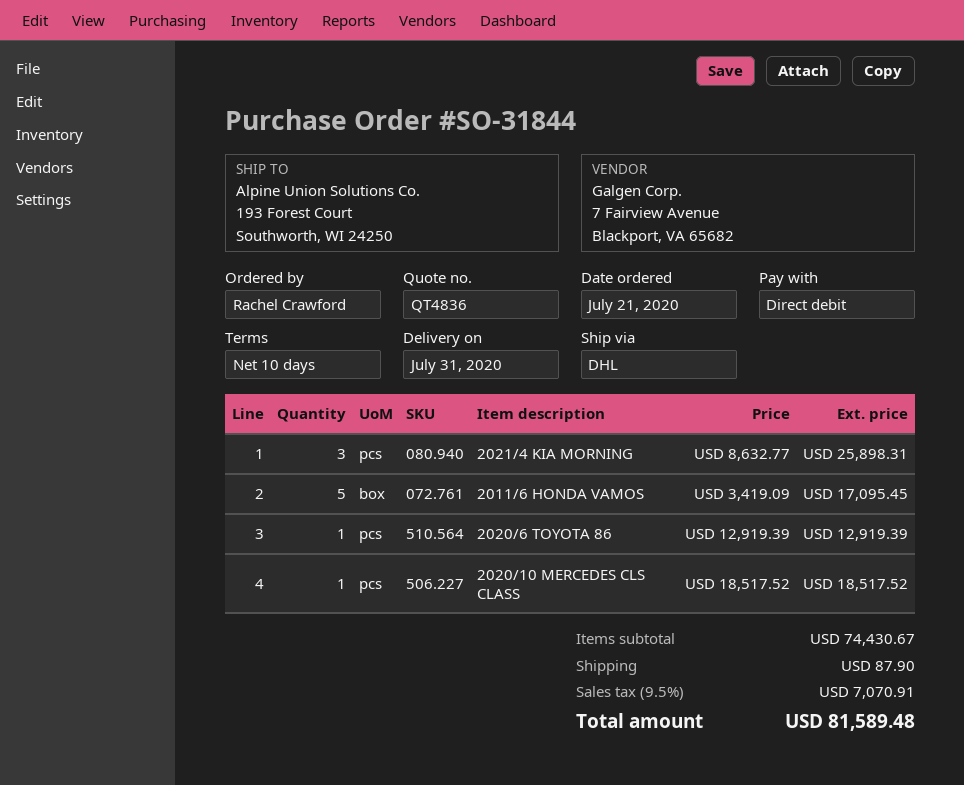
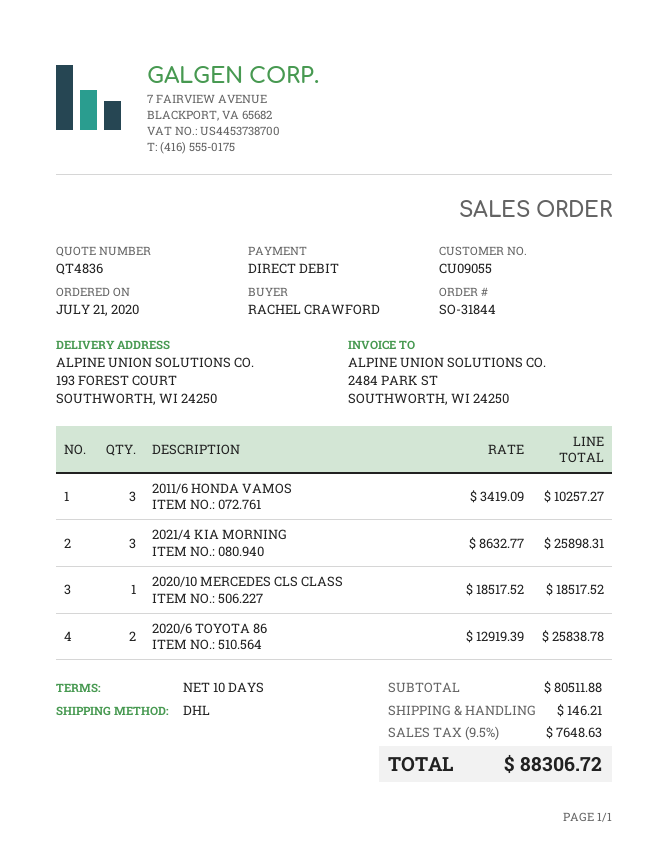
2011/6 HONDA VAMOS: 5 x 3419.09 = 17095.45 -> 3 x 3419.09 = 10257.27
2020/6 TOYOTA 86: 1 x 12919.39 = 12919.39 -> 2 x 12919.39 = 25838.78
subtotal: 74430.67 -> 80511.88
shipping: 87.90 -> 146.21
tax: 9.5% = 7070.91 -> 9.5% = 7648.63
total: 81589.48 -> 88306.72

